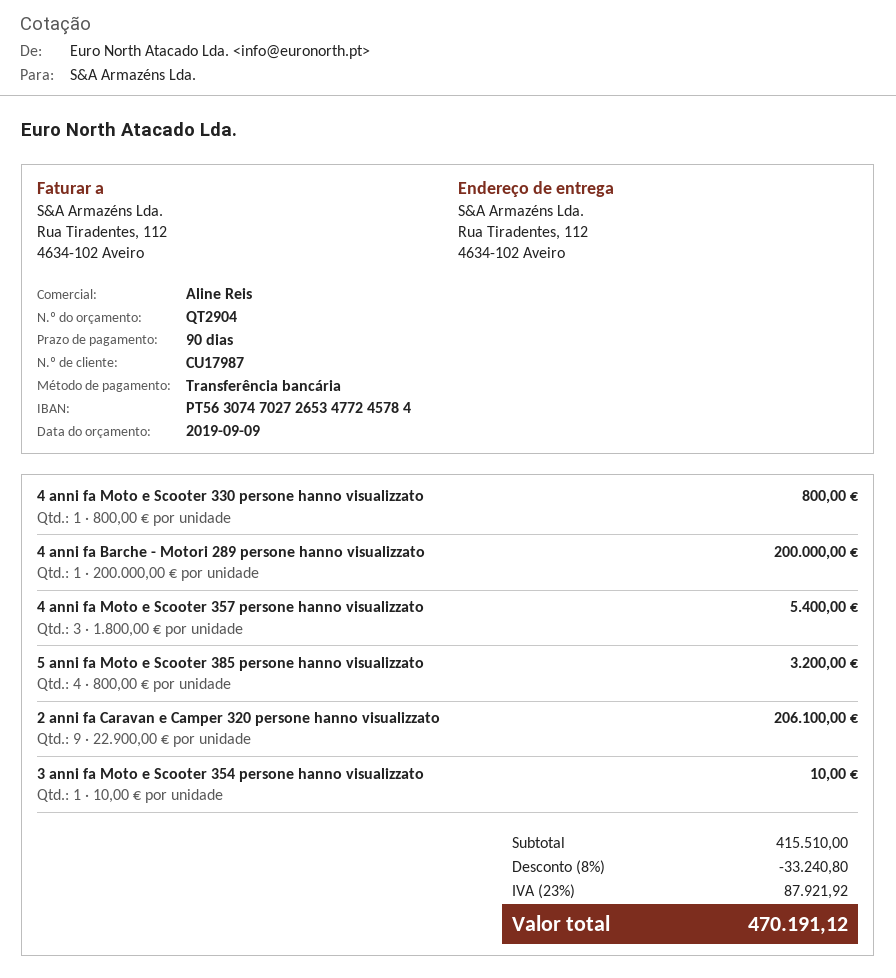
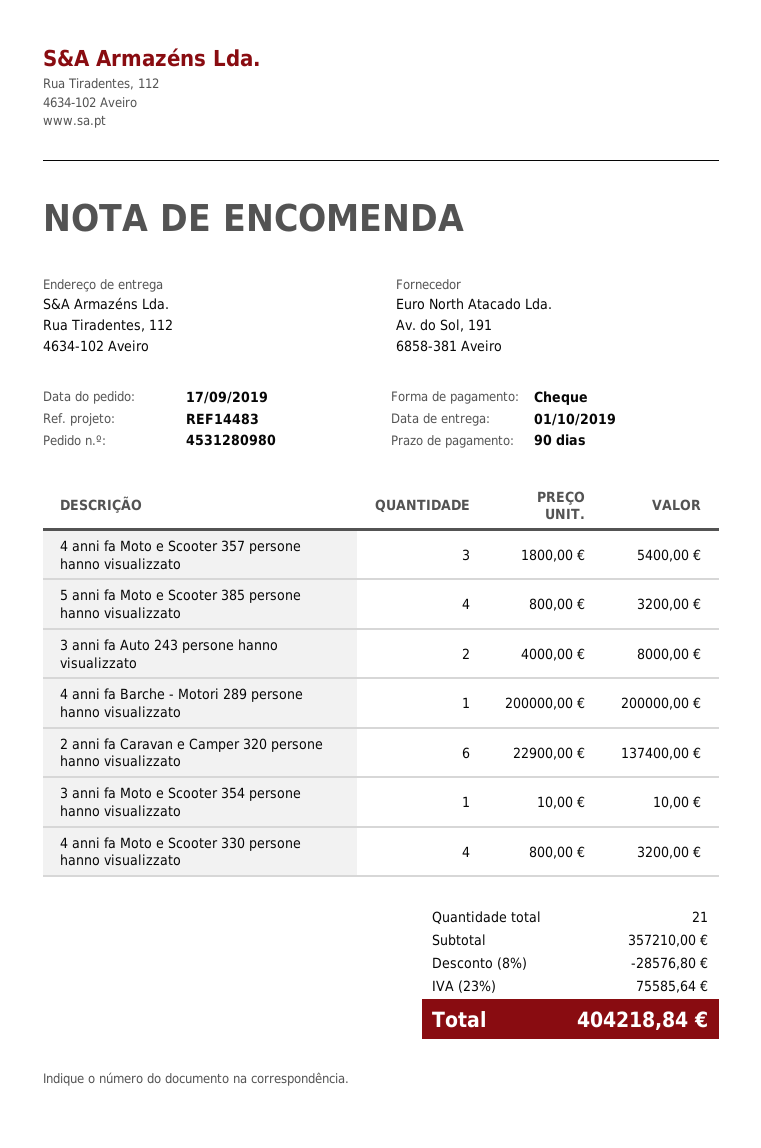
payment method: bank transfer -> cheque
4 anni fa Moto e Scooter 330 persone hanno visualizzato: 1 x 800.00 = 800.00 -> 4 x 800.00 = 3200.00
2 anni fa Caravan e Camper 320 persone hanno visualizzato: 9 x 22900.00 = 206100.00 -> 6 x 22900.00 = 137400.00
3 anni fa Auto 243 persone hanno visualizzato: none -> 2 x 4000.00 = 8000.00
subtotal: 415510.00 -> 357210.00
discount: 8% = 33240.80 -> 8% = 28576.80
tax: 23% = 87921.92 -> 23% = 75585.64
total: 470191.12 -> 404218.84

